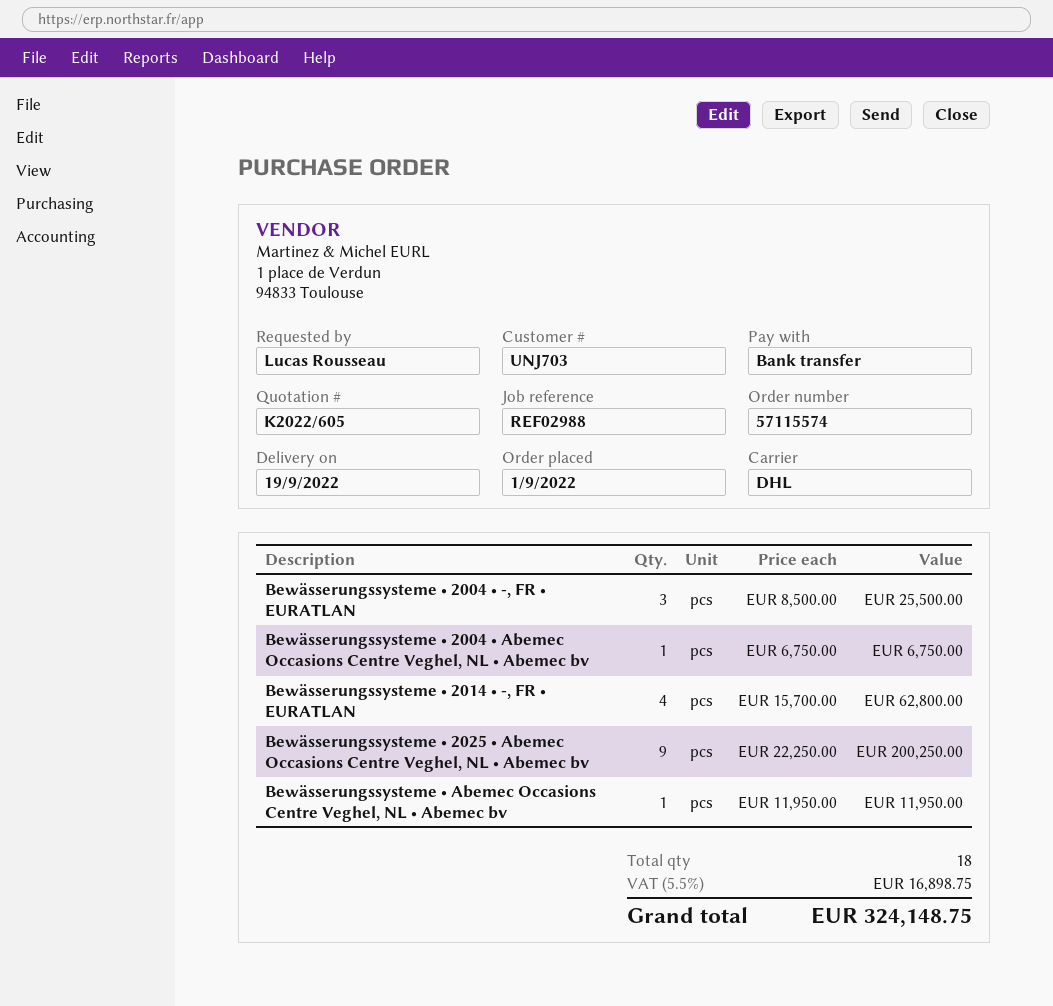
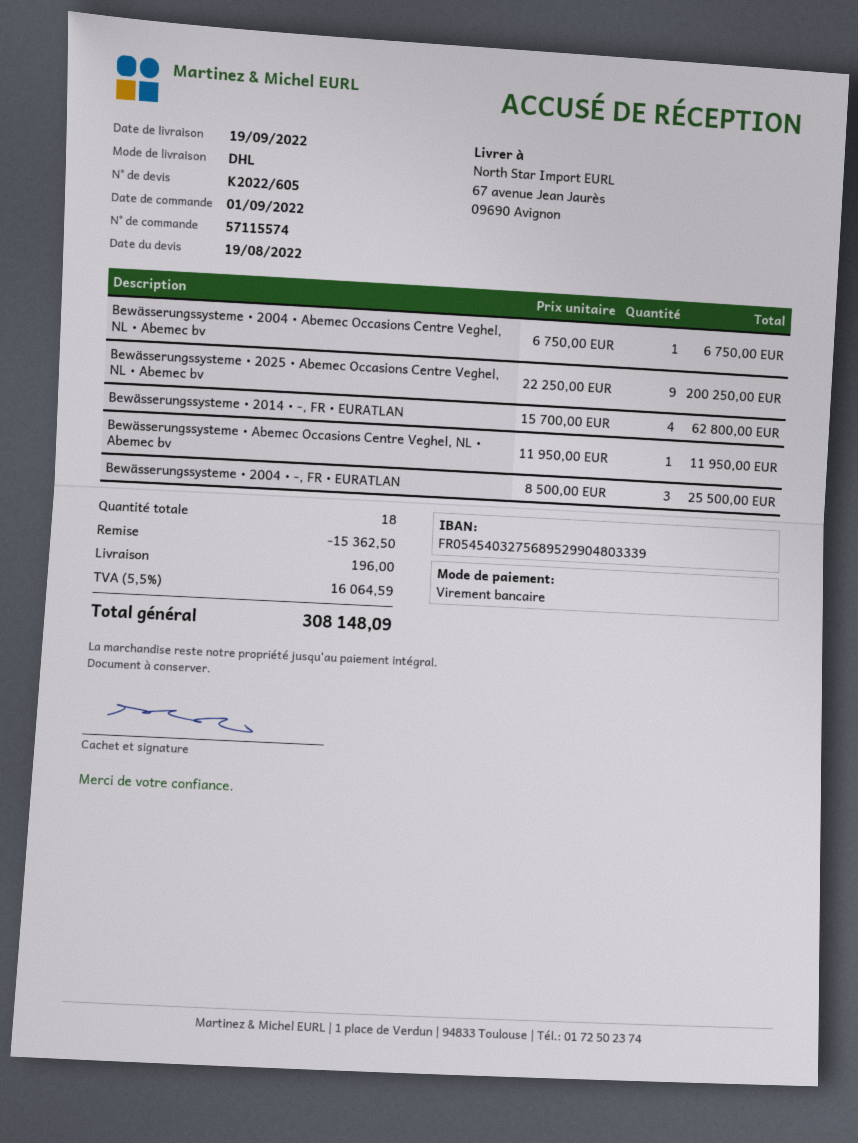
discount: none -> 15362.50
shipping: none -> 196.00
tax: 5.5% = 16898.75 -> 5.5% = 16064.59
total: 324148.75 -> 308148.09

